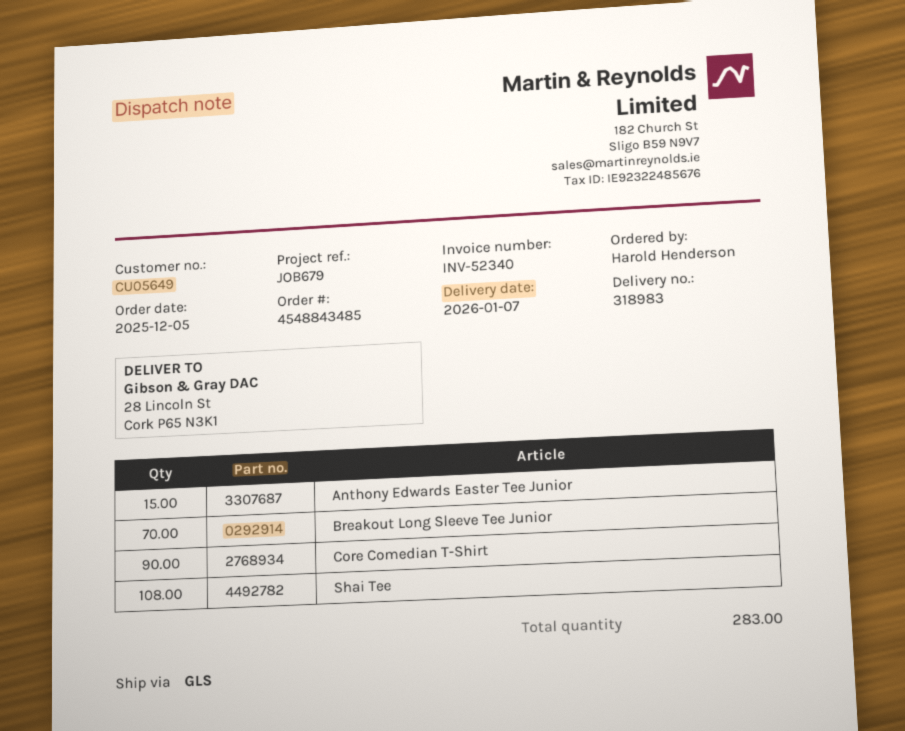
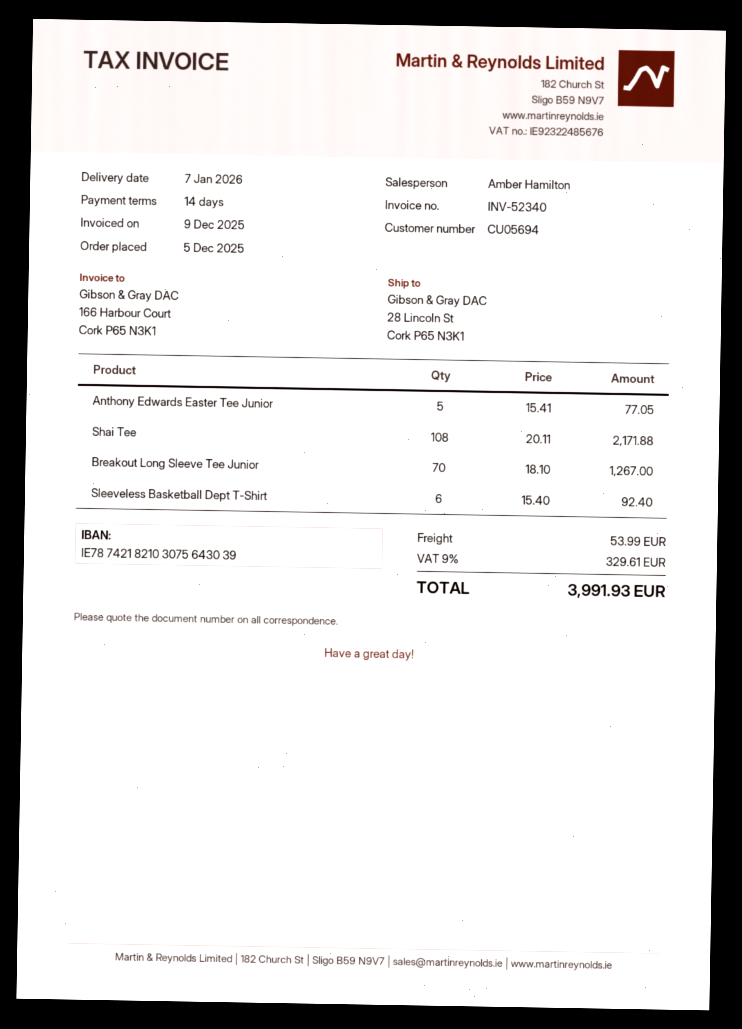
customer number: CU05649 -> CU05694
Anthony Edwards Easter Tee Junior: 15 -> 5
Core Comedian T-Shirt: 90 -> none
Sleeveless Basketball Dept T-Shirt: none -> 6

